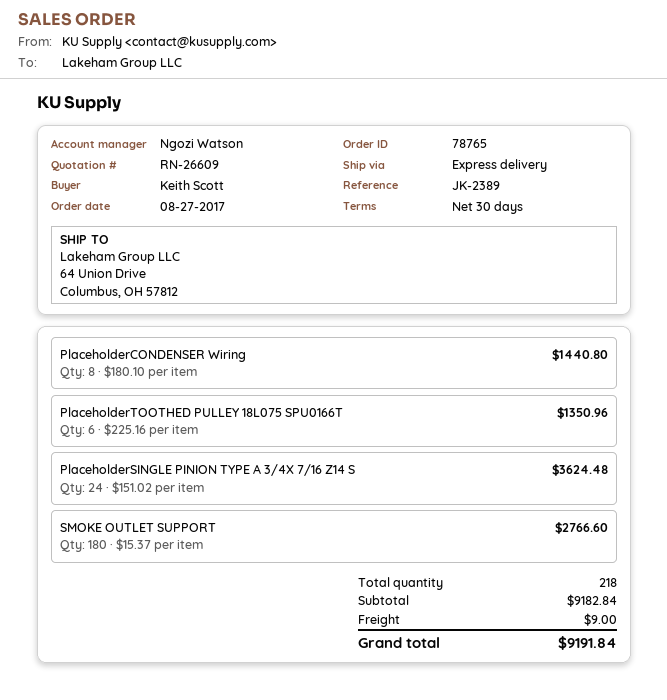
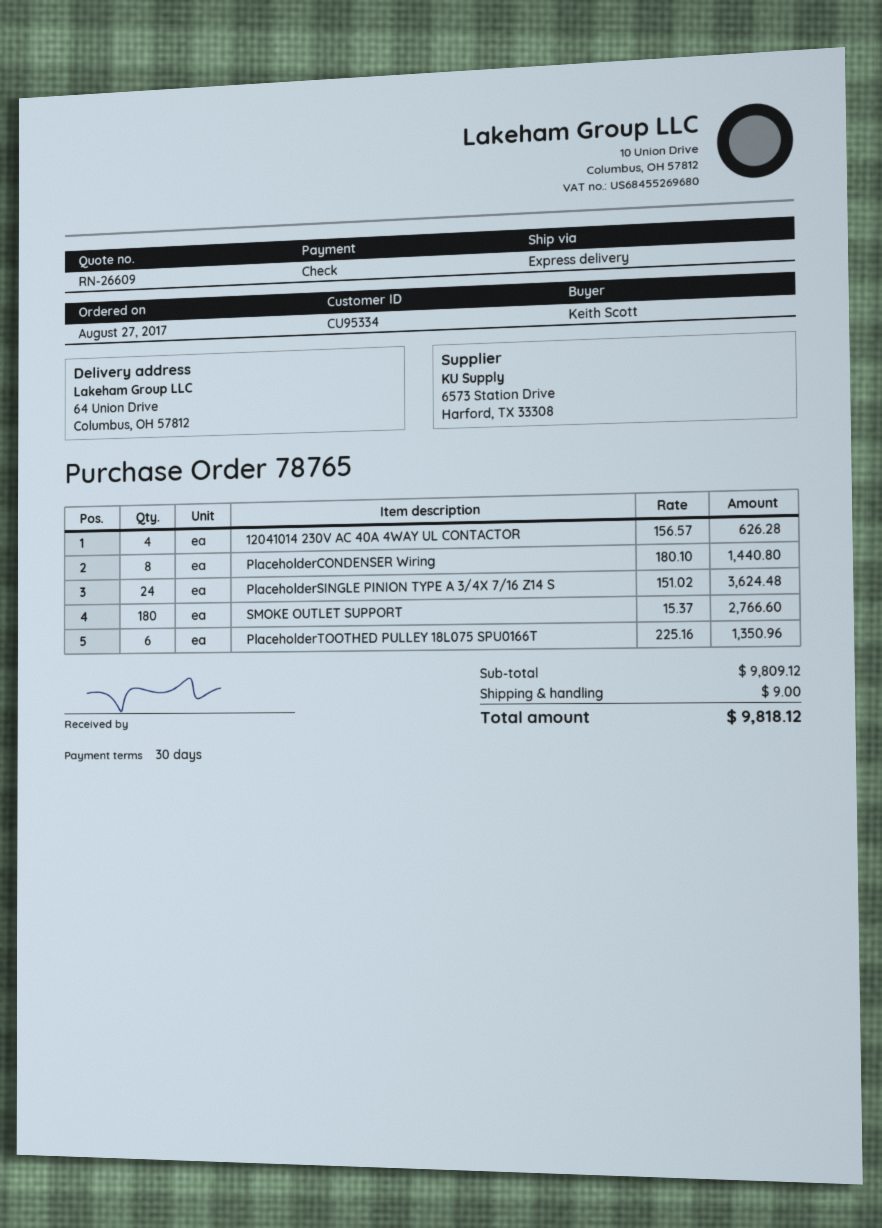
12041014 230V AC 40A 4WAY UL CONTACTOR: none -> 4 x 156.57 = 626.28
subtotal: 9182.84 -> 9809.12
total: 9191.84 -> 9818.12

